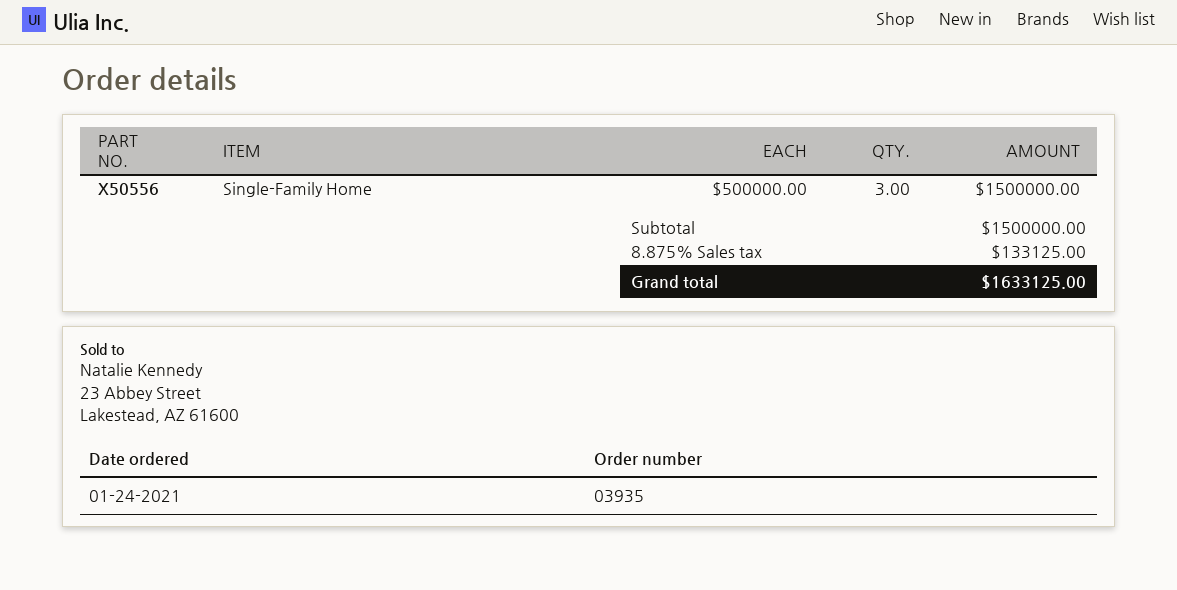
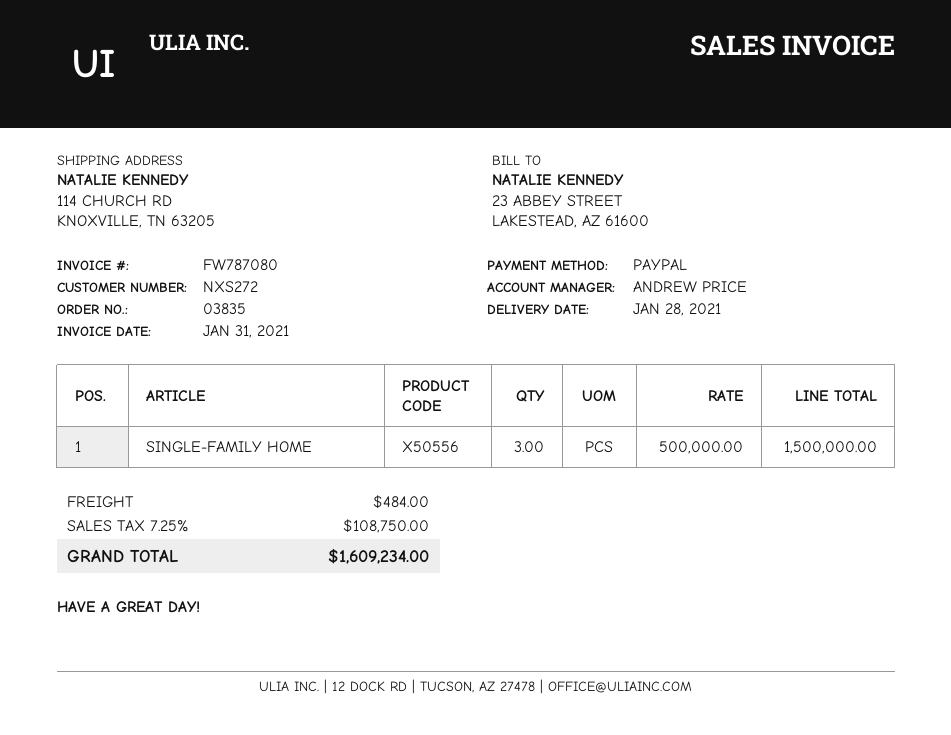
order number: 03935 -> 03835
shipping: none -> 484.00
tax: 8.875% = 133125.00 -> 7.25% = 108750.00
total: 1633125.00 -> 1609234.00

